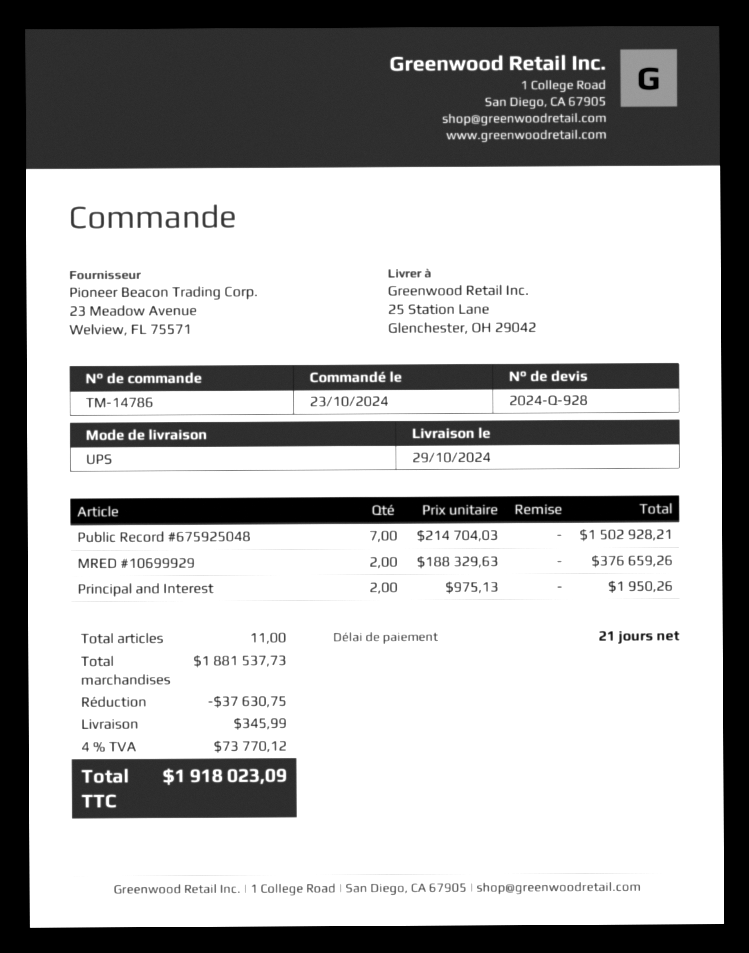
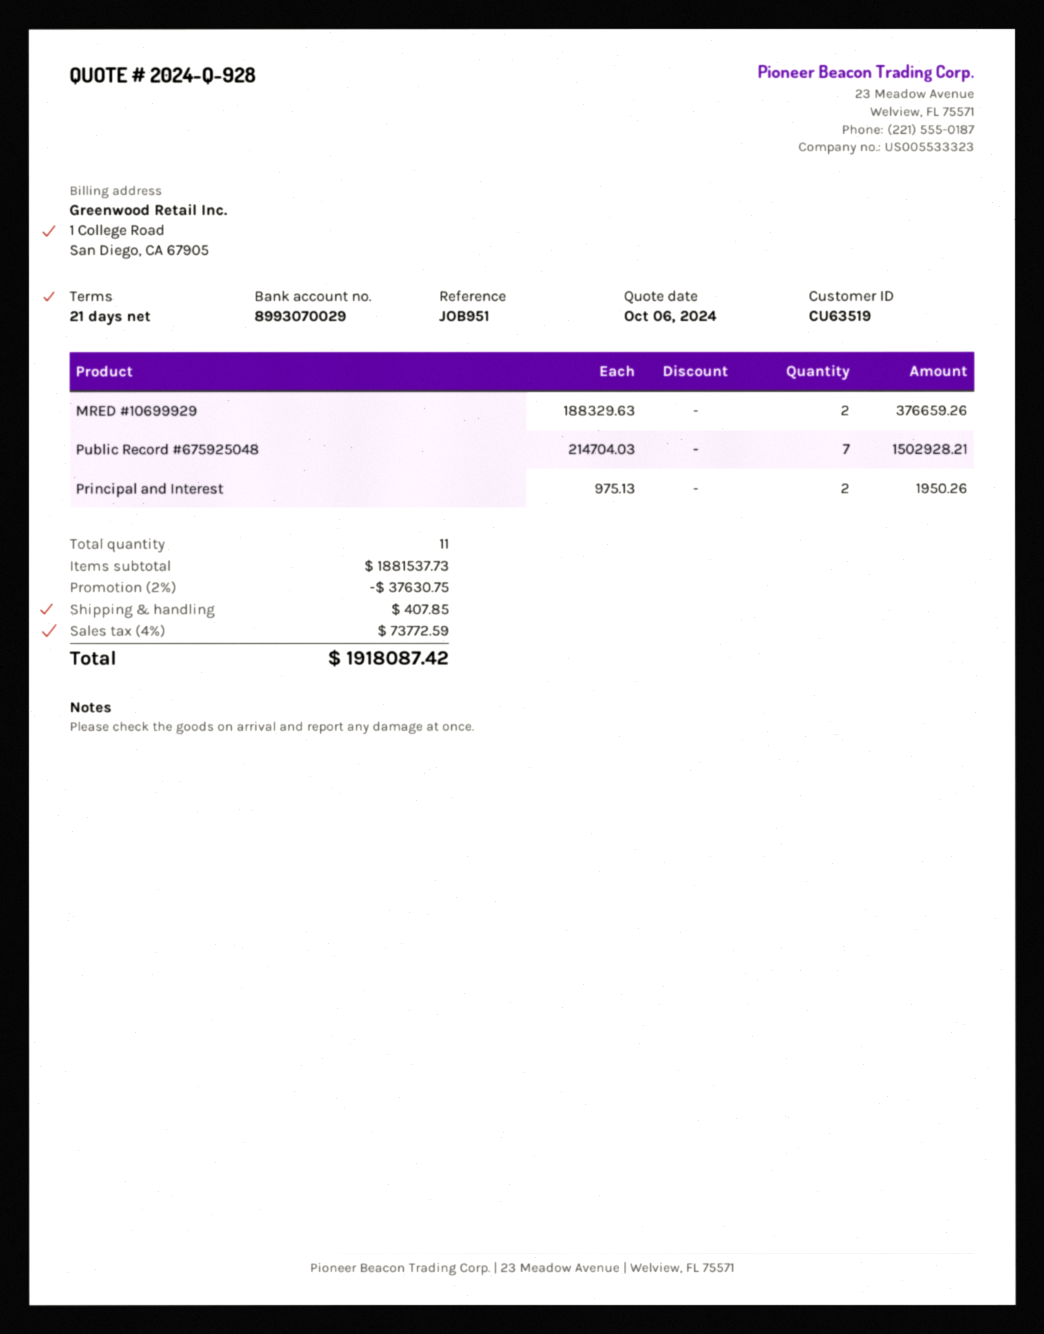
shipping: 345.99 -> 407.85
tax: 4% = 73770.12 -> 4% = 73772.59
total: 1918023.09 -> 1918087.42

